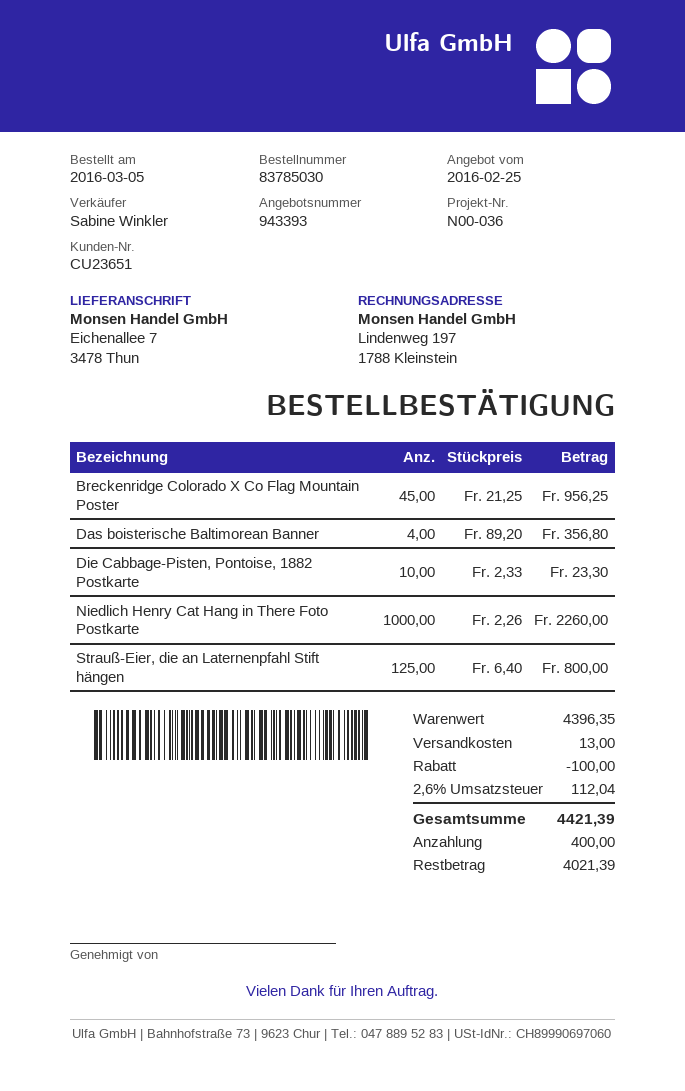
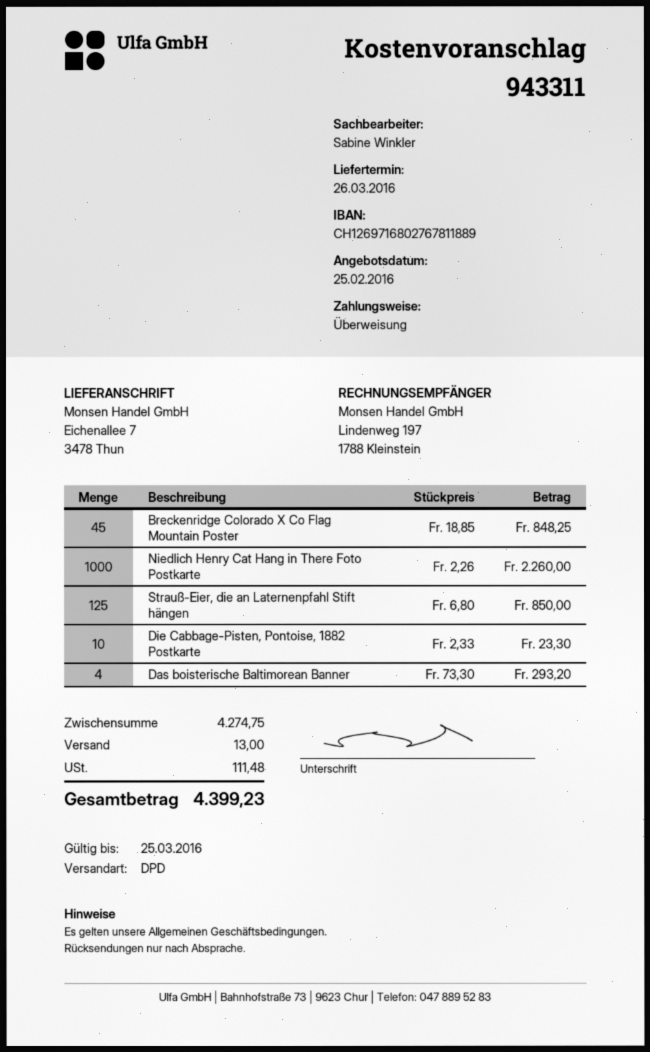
quote number: 943393 -> 943311
Breckenridge Colorado X Co Flag Mountain Poster: 45 x 21.25 = 956.25 -> 45 x 18.85 = 848.25
Das boisterische Baltimorean Banner: 4 x 89.20 = 356.80 -> 4 x 73.30 = 293.20
Strauß-Eier, die an Laternenpfahl Stift hängen: 125 x 6.40 = 800.00 -> 125 x 6.80 = 850.00
subtotal: 4396.35 -> 4274.75
discount: 100.00 -> none
tax: 112.04 -> 111.48
total: 4421.39 -> 4399.23

